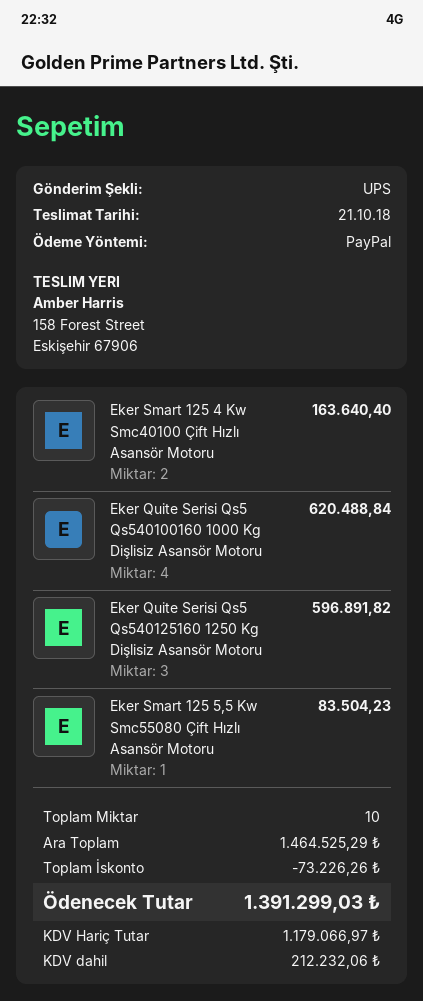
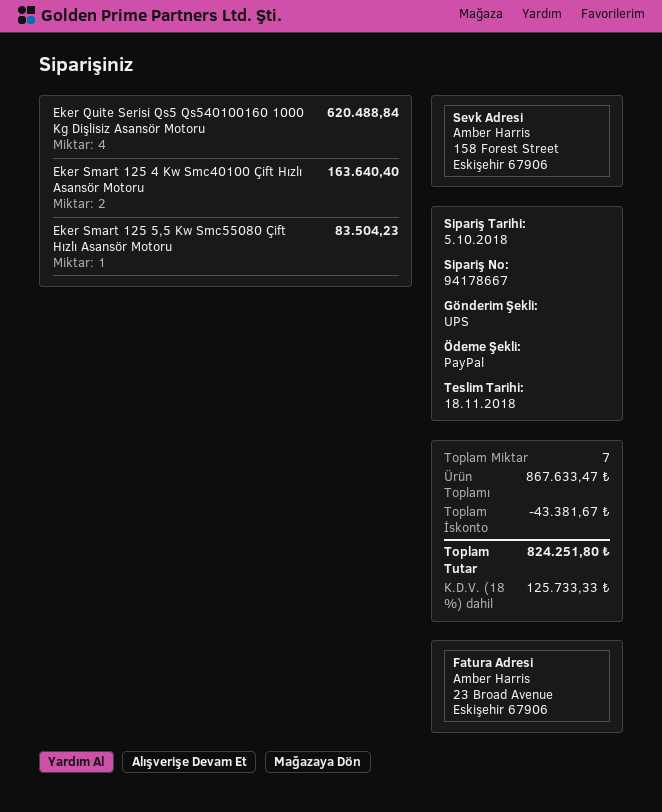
delivery date: 2018-10-21 -> 2018-11-18
Eker Quite Serisi Qs5 Qs540125160 1250 Kg Dişlisiz Asansör Motoru: 3 for 596891.82 -> none
total quantity: 10 -> 7
subtotal: 1464525.29 -> 867633.47
discount: 73226.26 -> 43381.67
tax: 212232.06 -> 125733.33
total: 1391299.03 -> 824251.80

